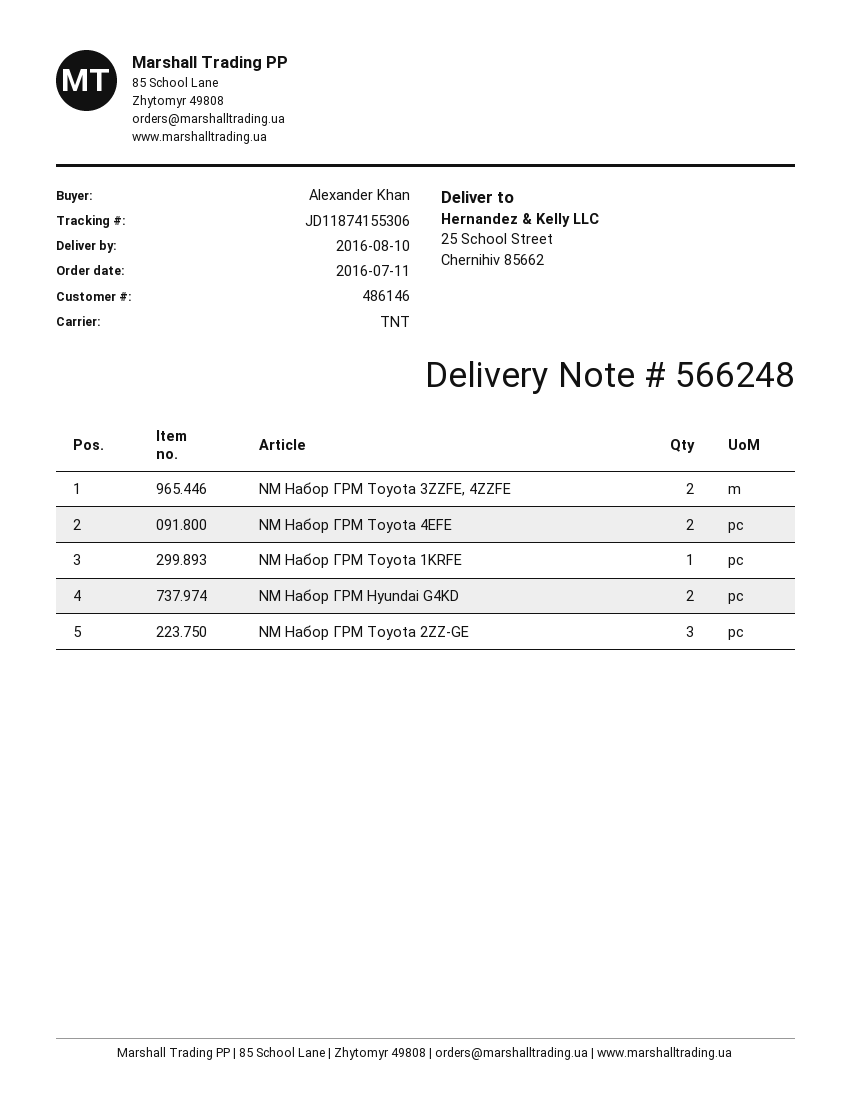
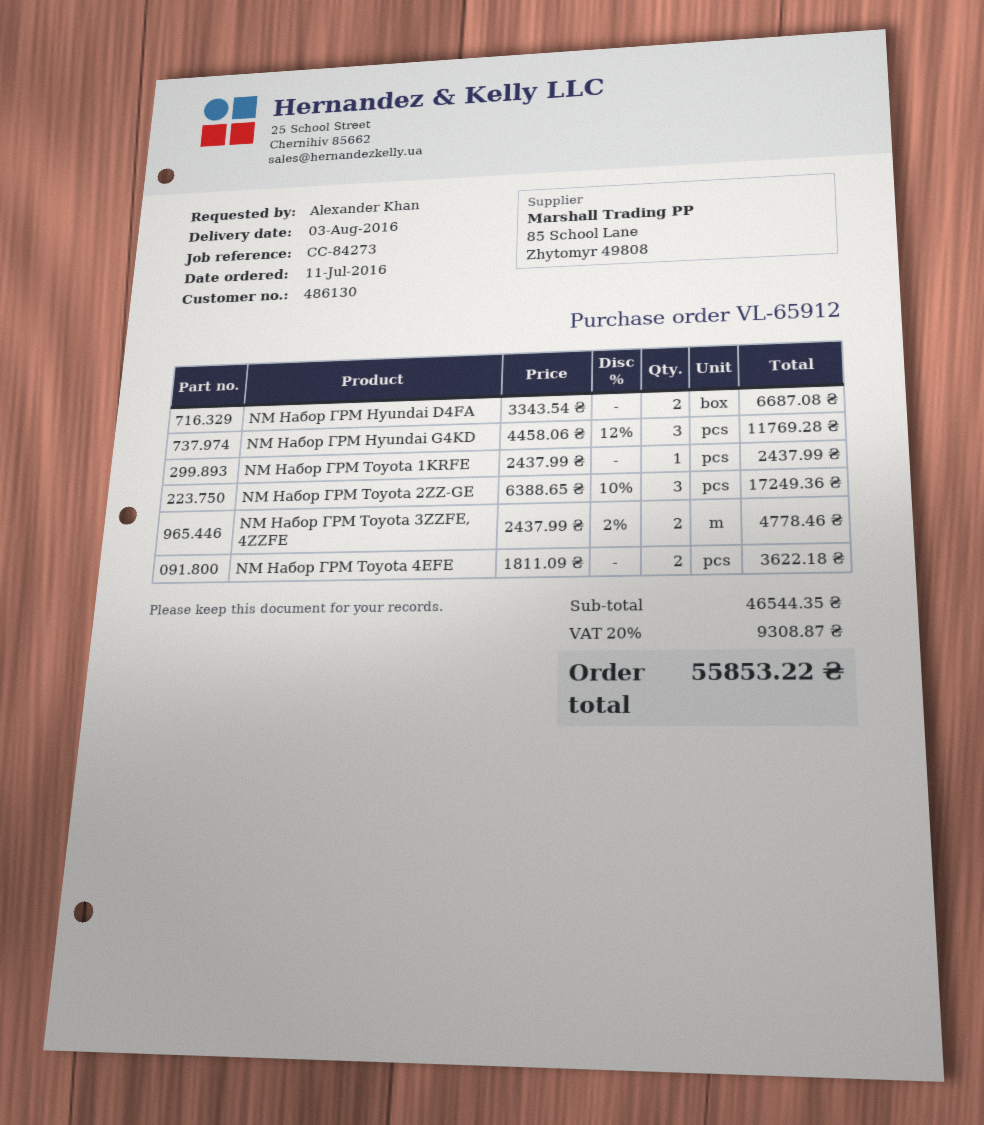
delivery date: 2016-08-10 -> 2016-08-03
customer number: 486146 -> 486130
NM Набор ГРМ Hyundai G4KD: 2 -> 3
NM Набор ГРМ Hyundai D4FA: none -> 2

